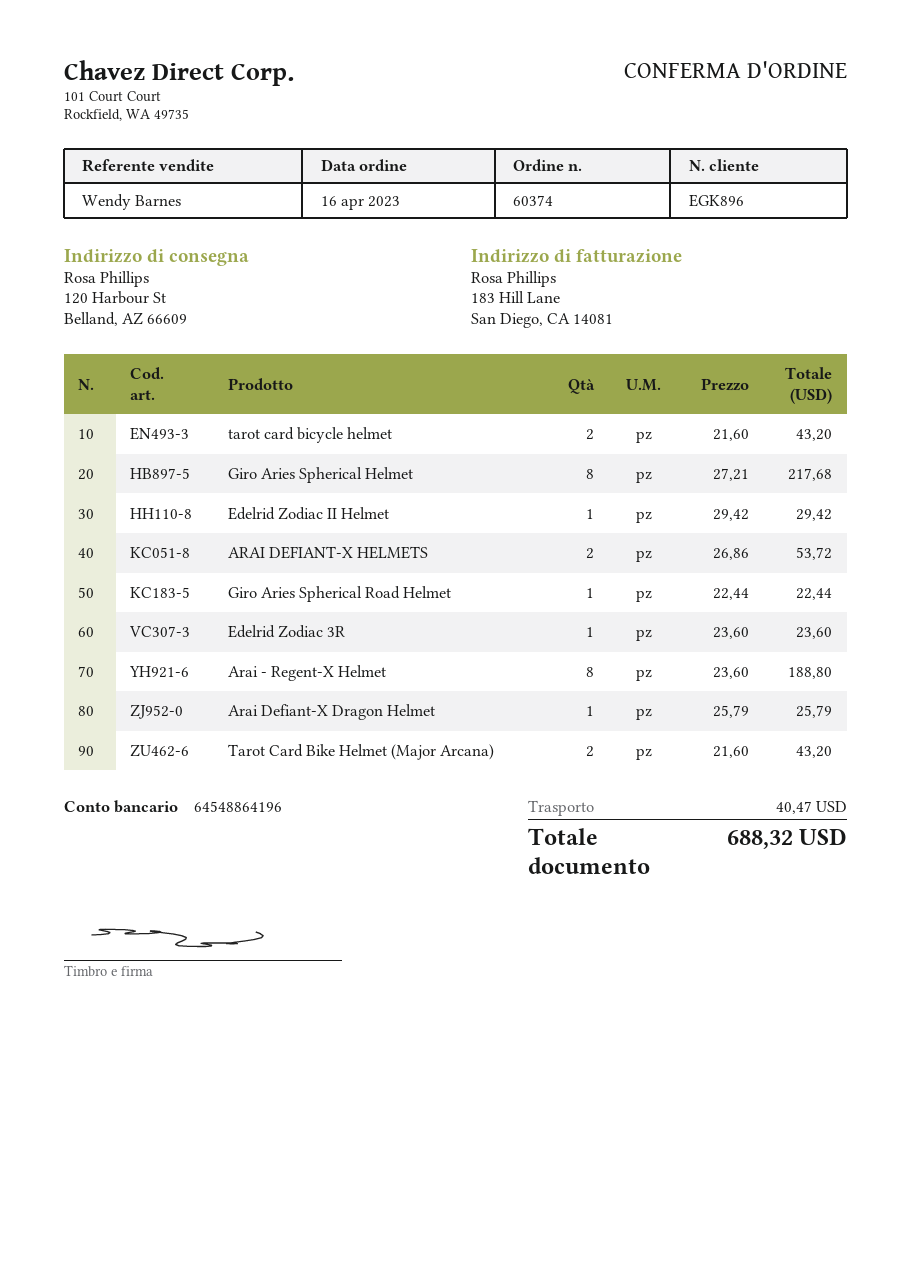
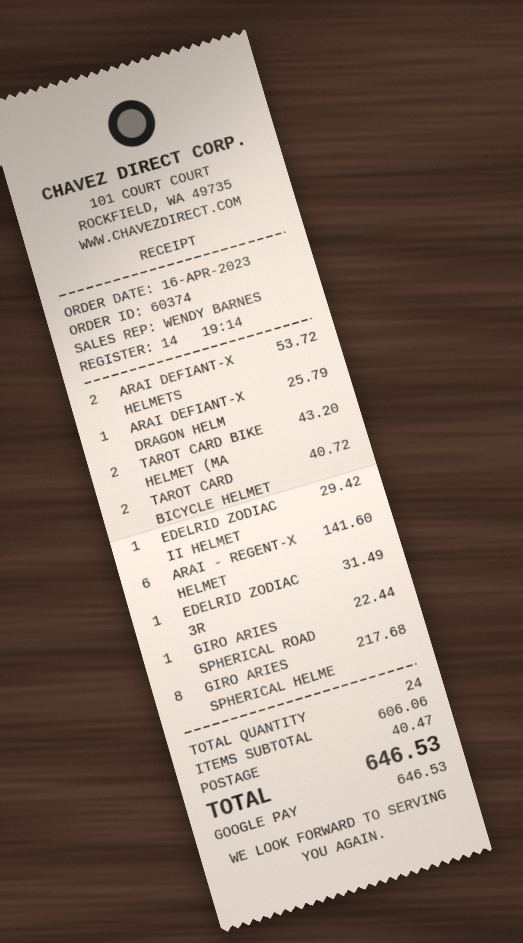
tarot card bicycle helmet: 2 for 43.20 -> 2 for 40.72
Edelrid Zodiac 3R: 1 for 23.60 -> 1 for 31.49
Arai - Regent-X Helmet: 8 for 188.80 -> 6 for 141.60
total: 688.32 -> 646.53

